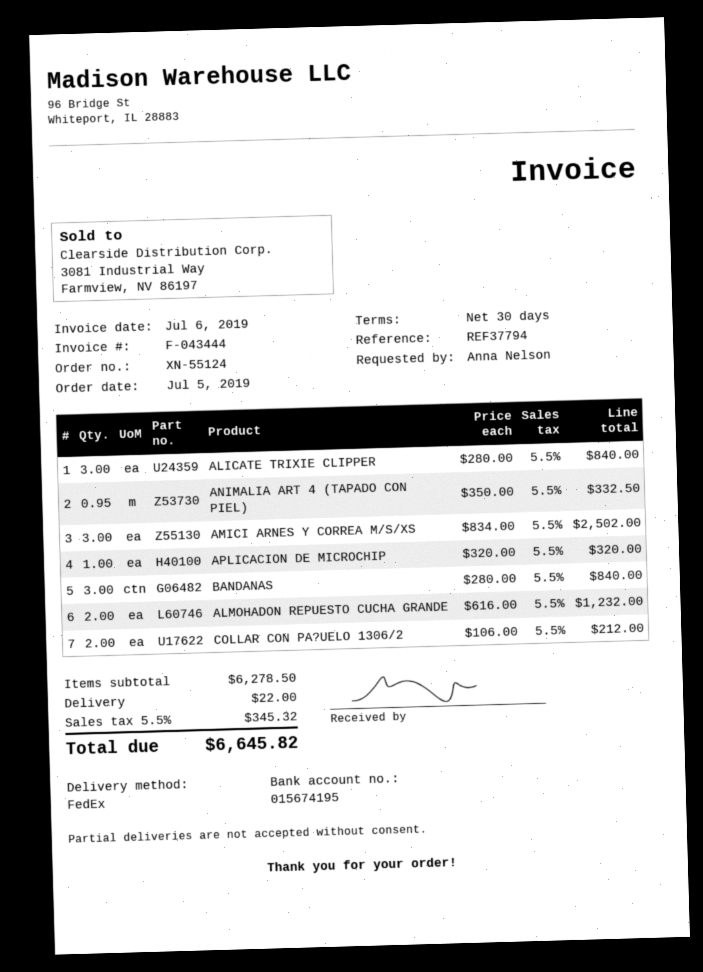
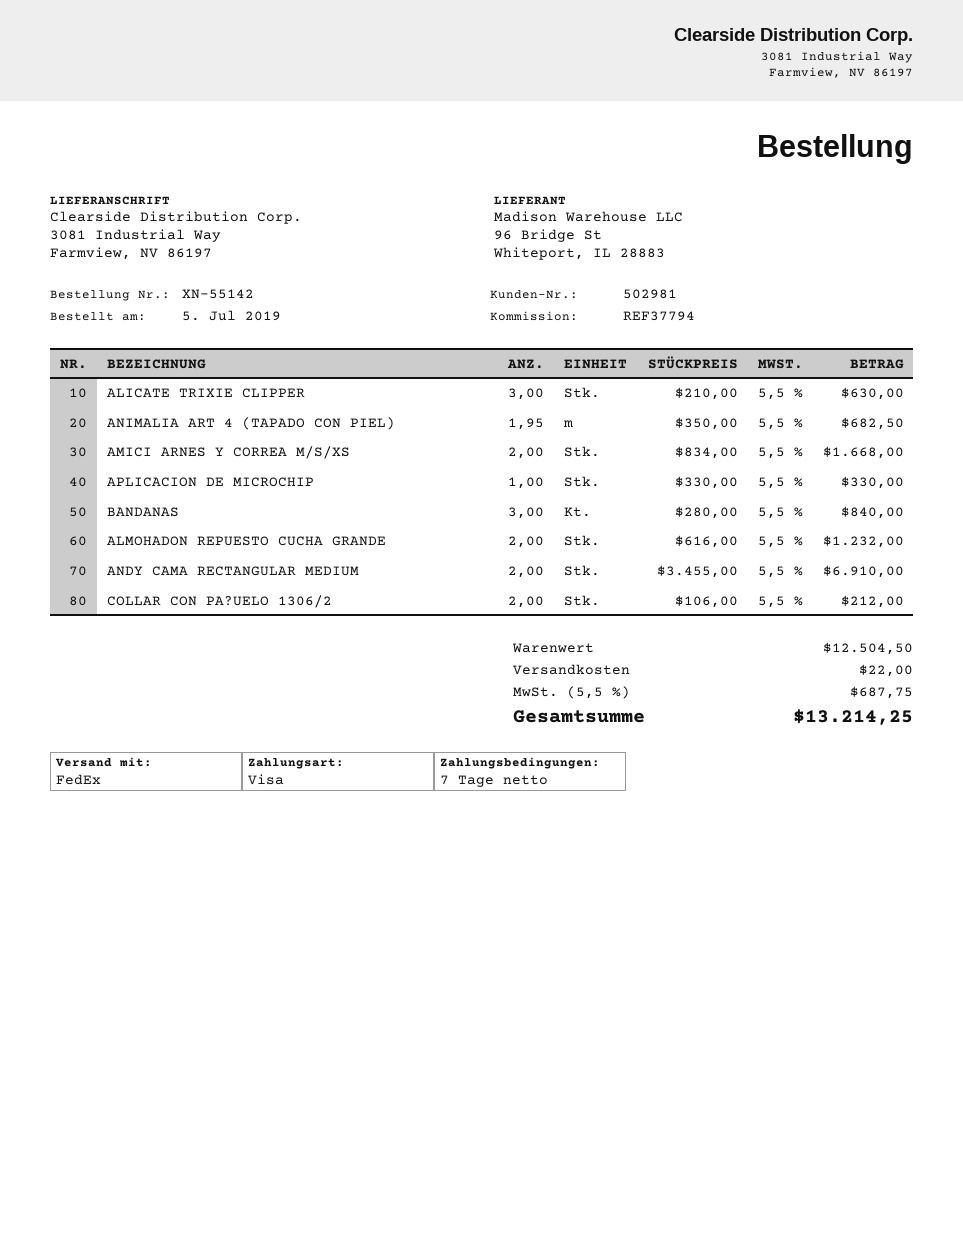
order number: XN-55124 -> XN-55142
payment terms: 30 days -> 7 days
ALICATE TRIXIE CLIPPER: 3 x 280.00 = 840.00 -> 3 x 210.00 = 630.00
ANIMALIA ART 4 (TAPADO CON PIEL): 0.95 x 350.00 = 332.50 -> 1.95 x 350.00 = 682.50
AMICI ARNES Y CORREA M/S/XS: 3 x 834.00 = 2502.00 -> 2 x 834.00 = 1668.00
APLICACION DE MICROCHIP: 1 x 320.00 = 320.00 -> 1 x 330.00 = 330.00
ANDY CAMA RECTANGULAR MEDIUM: none -> 2 x 3455.00 = 6910.00
subtotal: 6278.50 -> 12504.50
tax: 5.5% = 345.32 -> 5.5% = 687.75
total: 6645.82 -> 13214.25

